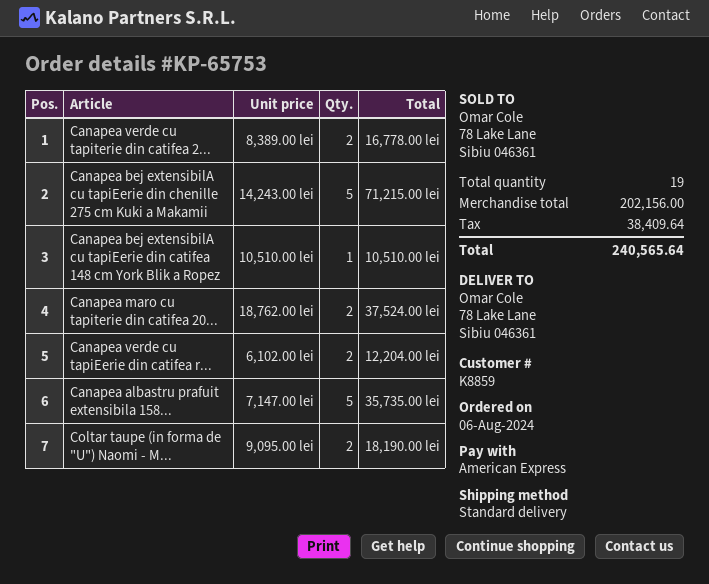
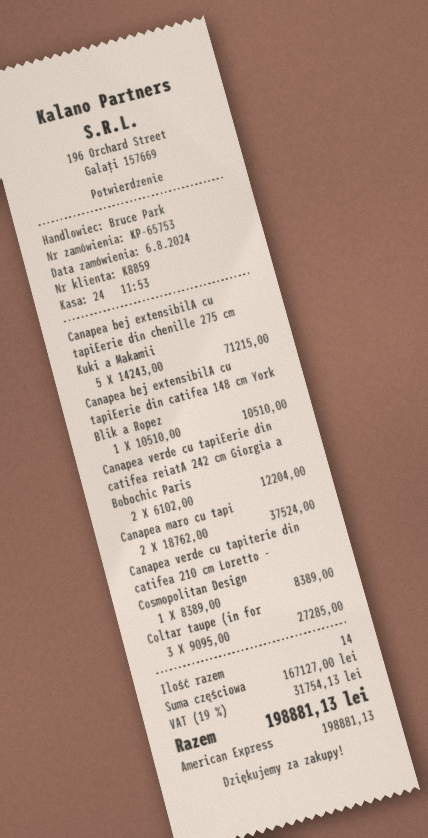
Canapea verde cu tapiterie din catifea 2...: 2 x 8389.00 = 16778.00 -> 1 x 8389.00 = 8389.00
Canapea albastru prafuit extensibila 158...: 5 x 7147.00 = 35735.00 -> none
Coltar taupe (in forma de "U") Naomi - M...: 2 x 9095.00 = 18190.00 -> 3 x 9095.00 = 27285.00
total quantity: 19 -> 14
subtotal: 202156.00 -> 167127.00
tax: 38409.64 -> 31754.13
total: 240565.64 -> 198881.13

